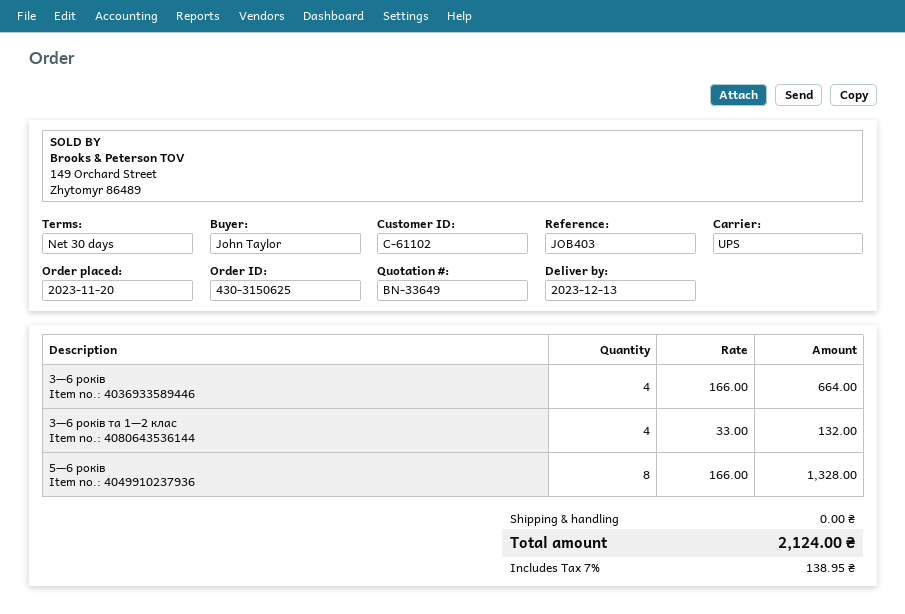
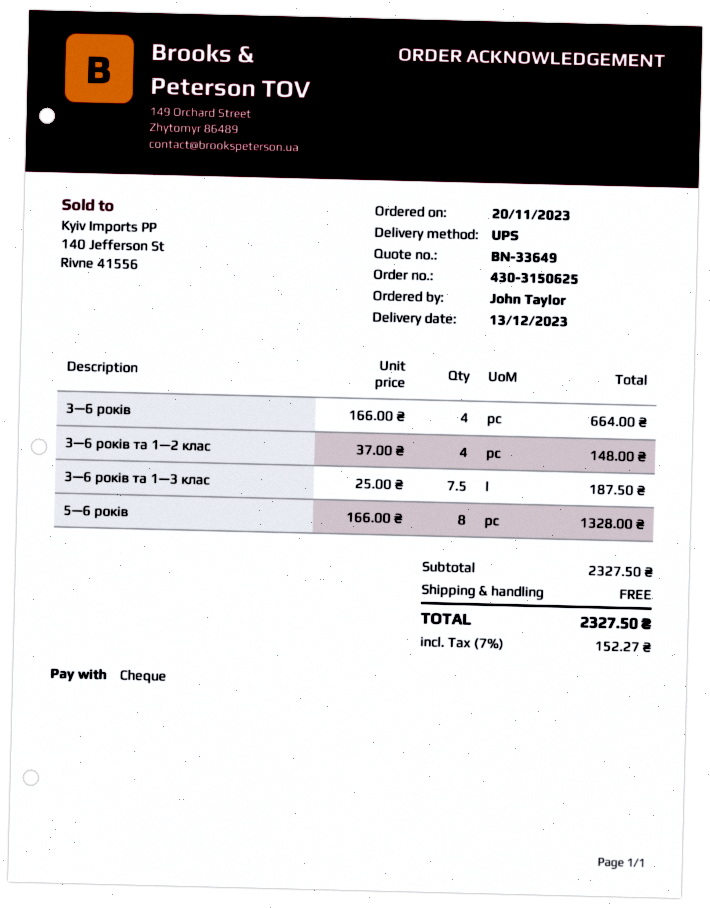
3—6 років та 1—2 клас: 4 x 33.00 = 132.00 -> 4 x 37.00 = 148.00
3—6 років та 1—3 клас: none -> 7.5 x 25.00 = 187.50
tax: 7% = 138.95 -> 7% = 152.27
total: 2124.00 -> 2327.50

